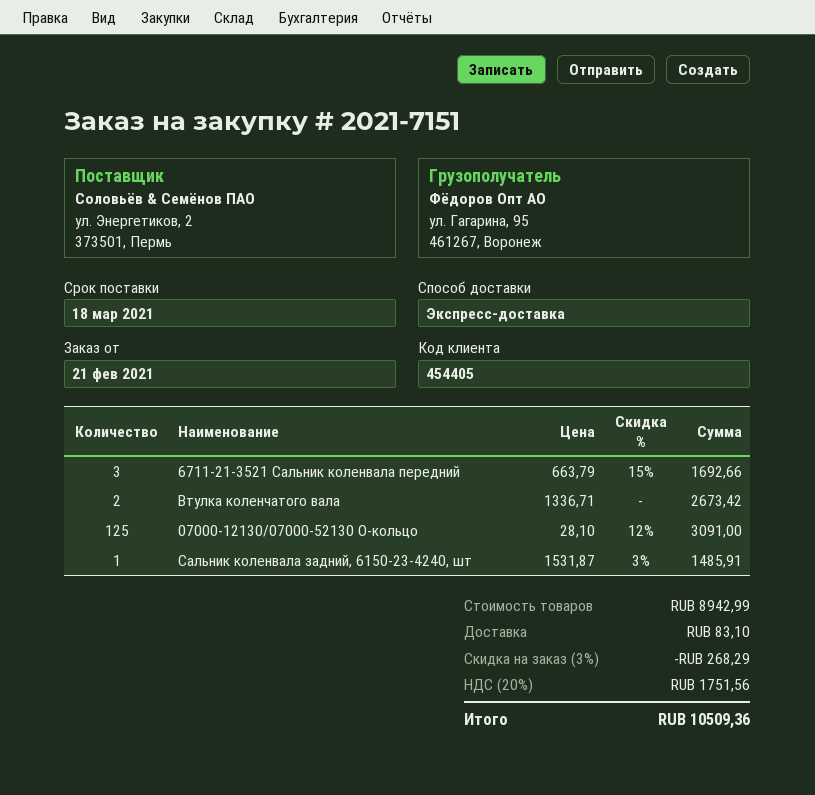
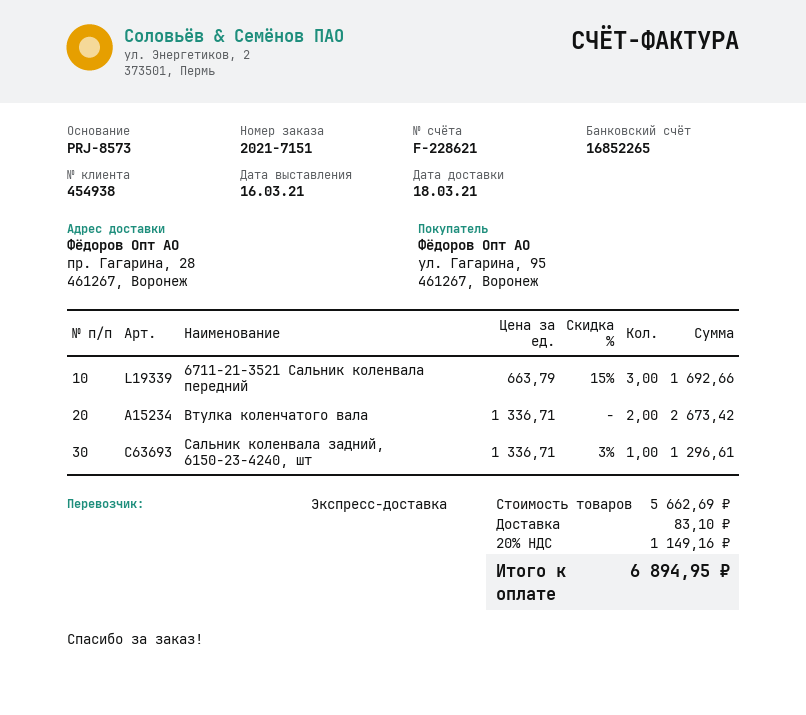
customer number: 454405 -> 454938
ship to: ул. Гагарина, 95, 461267, Воронеж -> пр. Гагарина, 28, 461267, Воронеж
07000-12130/07000-52130 О-кольцо: 125 x 28.10 - 12% = 3091.00 -> none
Сальник коленвала задний, 6150-23-4240, шт: 1 x 1531.87 - 3% = 1485.91 -> 1 x 1336.71 - 3% = 1296.61
subtotal: 8942.99 -> 5662.69
discount: 3% = 268.29 -> none
tax: 20% = 1751.56 -> 20% = 1149.16
total: 10509.36 -> 6894.95

